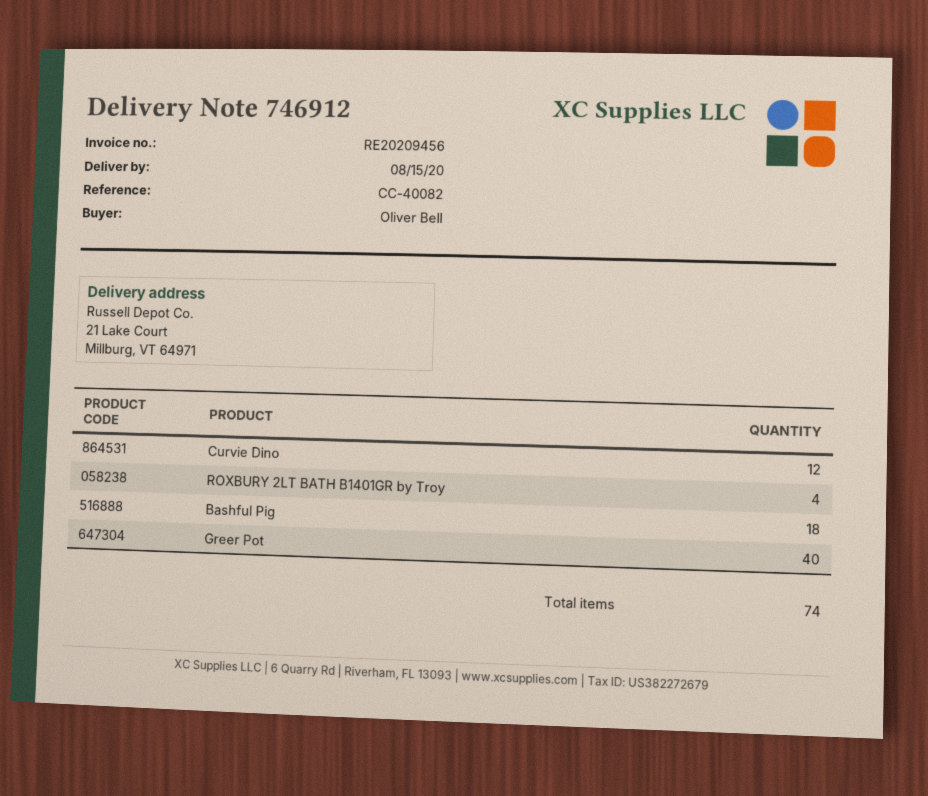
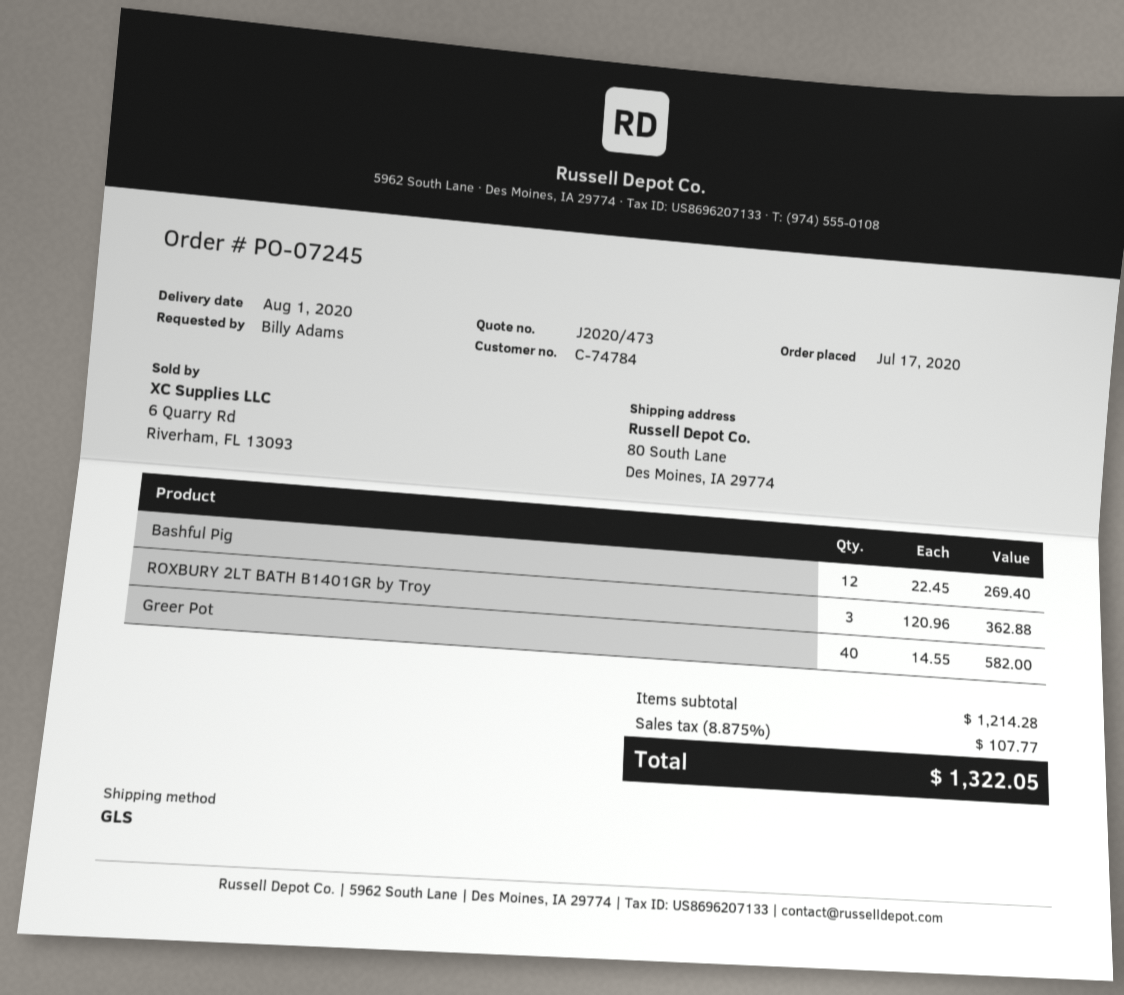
delivery date: 2020-08-15 -> 2020-08-01
ordered by: Oliver Bell -> Billy Adams
ship to: 21 Lake Court, Millburg, VT 64971 -> 80 South Lane, Des Moines, IA 29774
Curvie Dino: 12 -> none
ROXBURY 2LT BATH B1401GR by Troy: 4 -> 3
Bashful Pig: 18 -> 12

